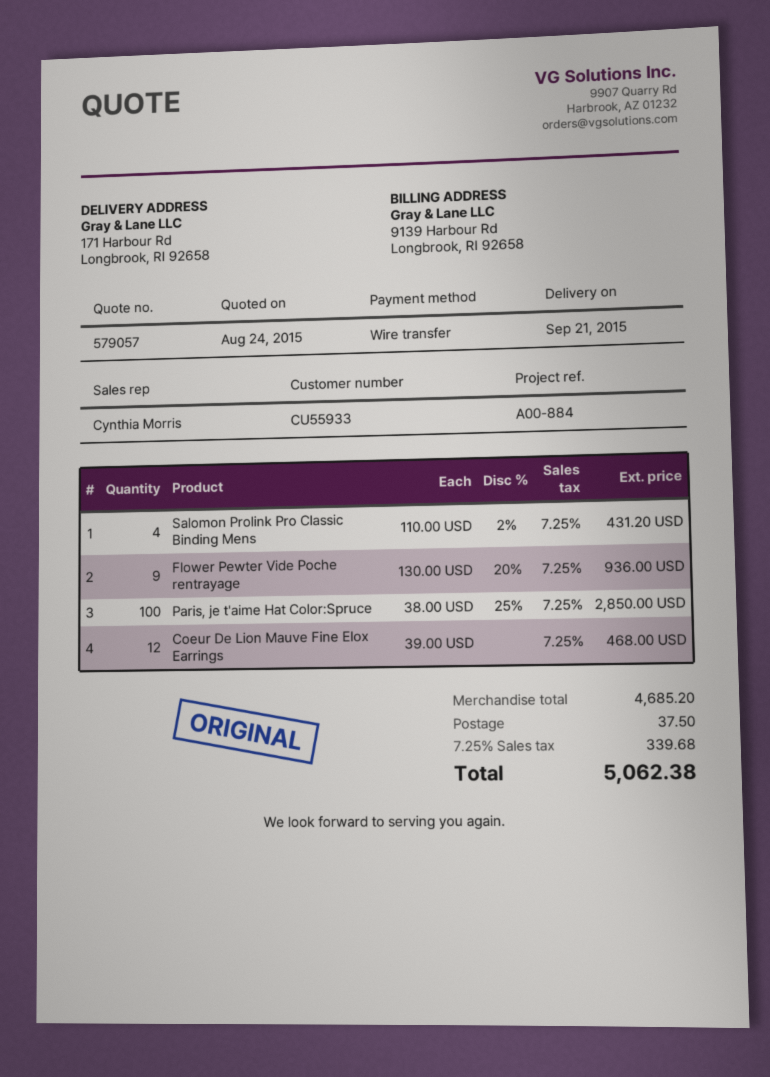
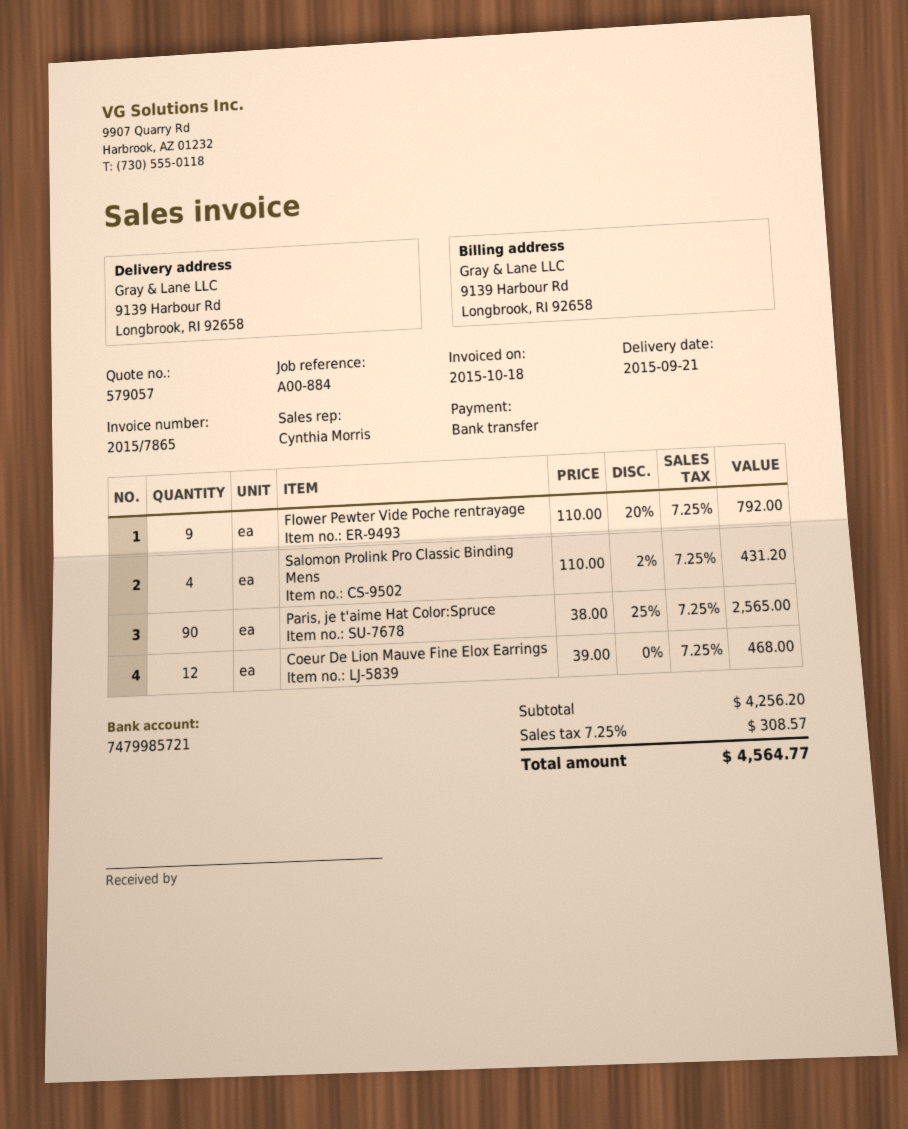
ship to: 171 Harbour Rd, Longbrook, RI 92658 -> 9139 Harbour Rd, Longbrook, RI 92658
Flower Pewter Vide Poche rentrayage: 9 x 130.00 - 20% = 936.00 -> 9 x 110.00 - 20% = 792.00
Paris, je t'aime Hat Color:Spruce: 100 x 38.00 - 25% = 2850.00 -> 90 x 38.00 - 25% = 2565.00
subtotal: 4685.20 -> 4256.20
shipping: 37.50 -> none
tax: 7.25% = 339.68 -> 7.25% = 308.57
total: 5062.38 -> 4564.77

